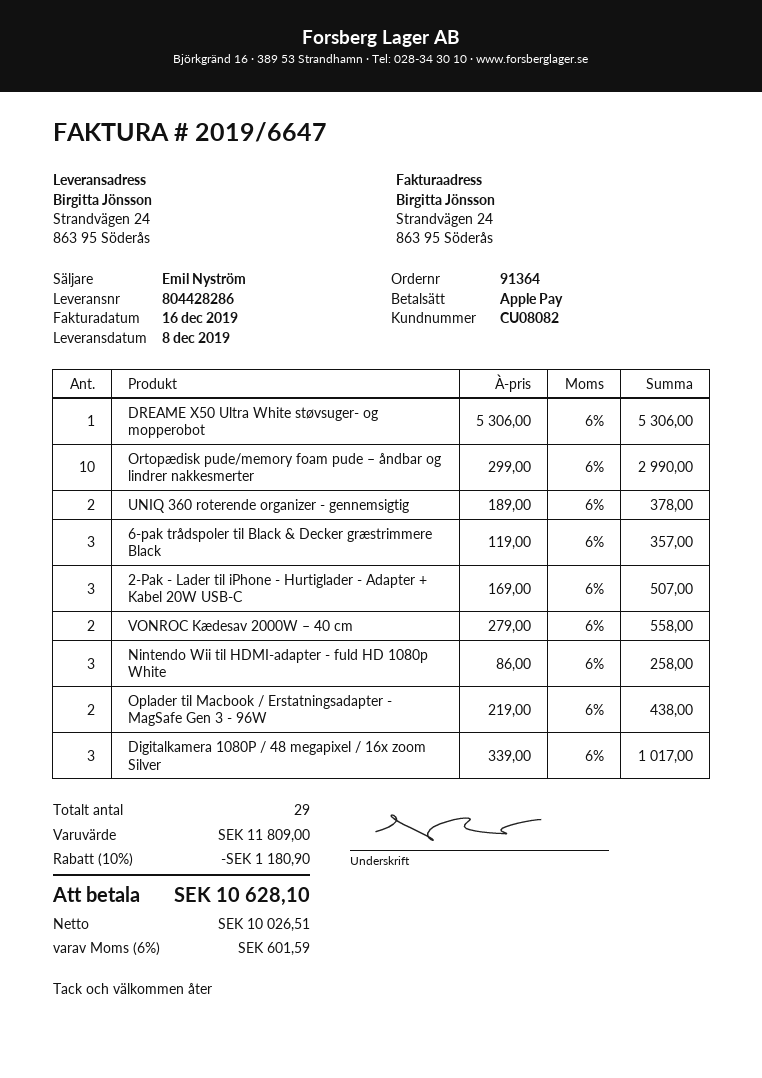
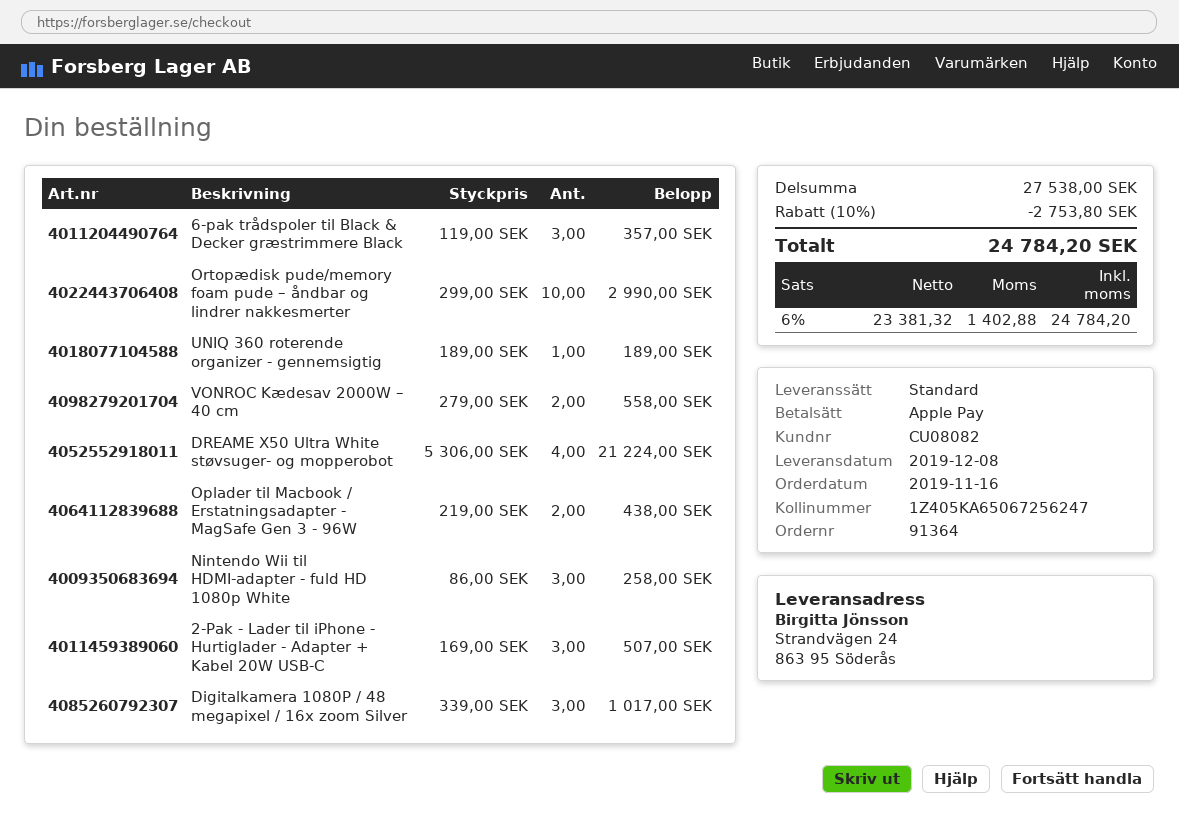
DREAME X50 Ultra White støvsuger- og mopperobot: 1 x 5306.00 = 5306.00 -> 4 x 5306.00 = 21224.00
UNIQ 360 roterende organizer - gennemsigtig: 2 x 189.00 = 378.00 -> 1 x 189.00 = 189.00
subtotal: 11809.00 -> 27538.00
discount: 10% = 1180.90 -> 10% = 2753.80
net: 10026.51 -> 23381.32
tax: 6% = 601.59 -> 6% = 1402.88
total: 10628.10 -> 24784.20

